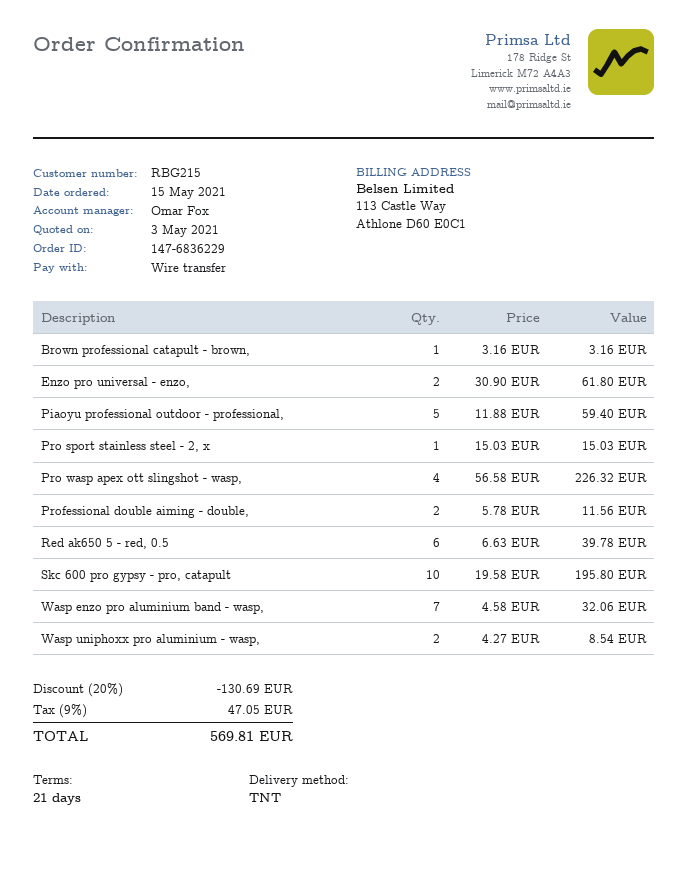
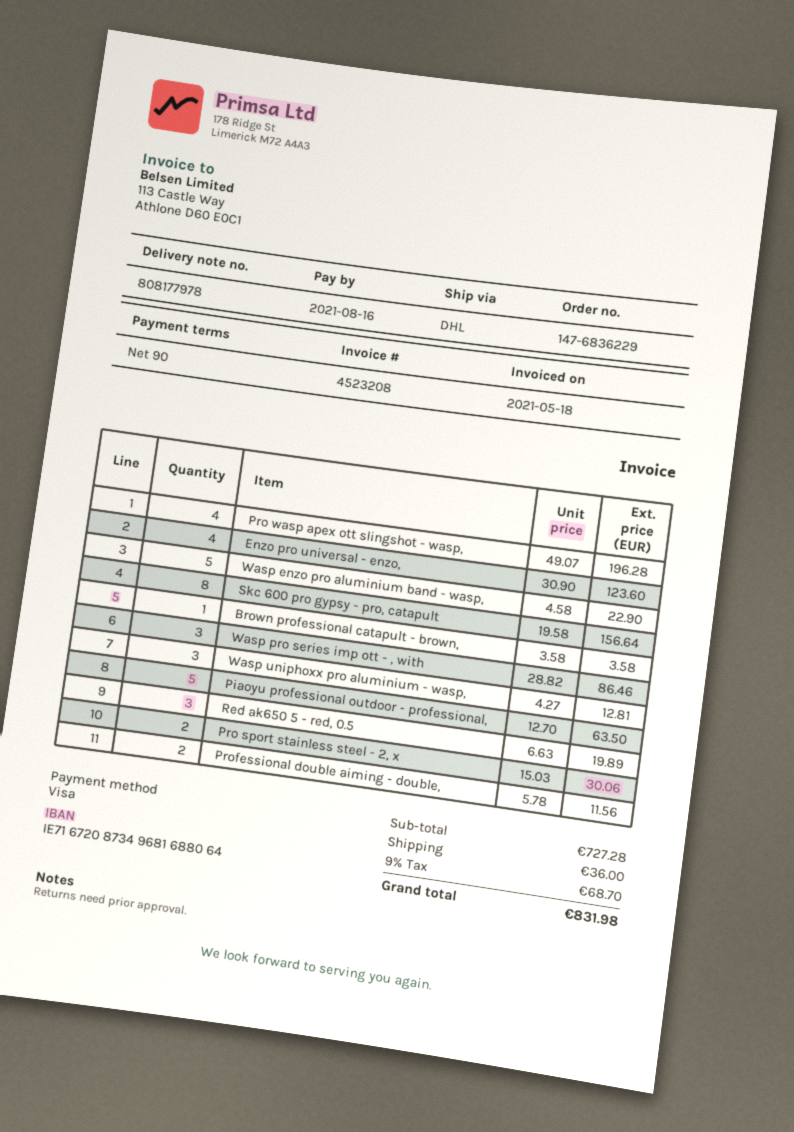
payment terms: 21 days -> 90 days
payment method: bank transfer -> Visa
shipping method: TNT -> DHL
Brown professional catapult - brown,: 1 x 3.16 = 3.16 -> 1 x 3.58 = 3.58
Enzo pro universal - enzo,: 2 x 30.90 = 61.80 -> 4 x 30.90 = 123.60
Piaoyu professional outdoor - professional,: 5 x 11.88 = 59.40 -> 5 x 12.70 = 63.50
Pro sport stainless steel - 2, x: 1 x 15.03 = 15.03 -> 2 x 15.03 = 30.06
Pro wasp apex ott slingshot - wasp,: 4 x 56.58 = 226.32 -> 4 x 49.07 = 196.28
Red ak650 5 - red, 0.5: 6 x 6.63 = 39.78 -> 3 x 6.63 = 19.89
Skc 600 pro gypsy - pro, catapult: 10 x 19.58 = 195.80 -> 8 x 19.58 = 156.64
Wasp enzo pro aluminium band - wasp,: 7 x 4.58 = 32.06 -> 5 x 4.58 = 22.90
Wasp uniphoxx pro aluminium - wasp,: 2 x 4.27 = 8.54 -> 3 x 4.27 = 12.81
Wasp pro series imp ott - , with: none -> 3 x 28.82 = 86.46
discount: 20% = 130.69 -> none
shipping: none -> 36.00
tax: 9% = 47.05 -> 9% = 68.70
total: 569.81 -> 831.98

